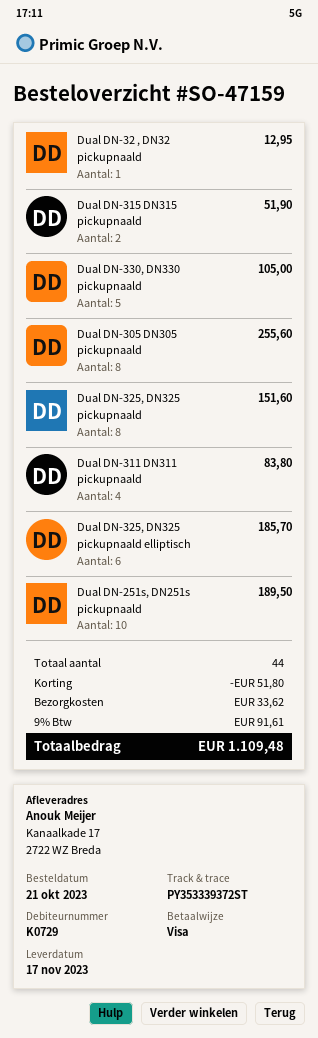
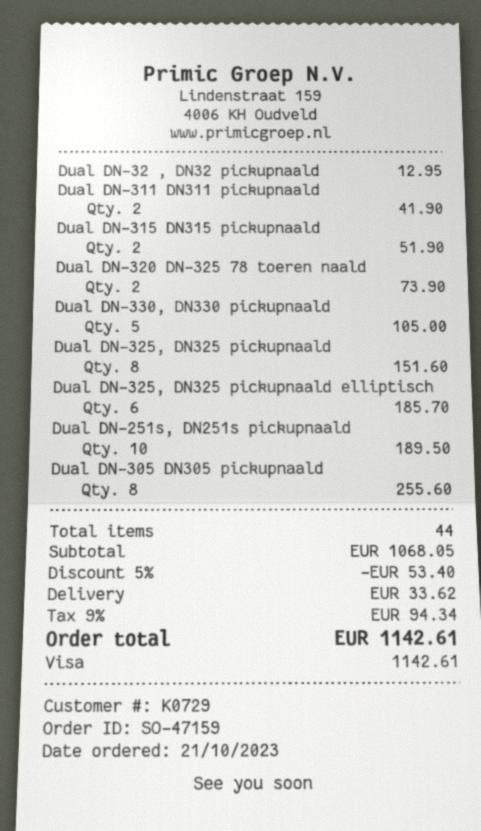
Dual DN-311 DN311 pickupnaald: 4 for 83.80 -> 2 for 41.90
Dual DN-320 DN-325 78 toeren naald: none -> 2 for 73.90
discount: 51.80 -> 53.40
tax: 9% = 91.61 -> 9% = 94.34
total: 1109.48 -> 1142.61

